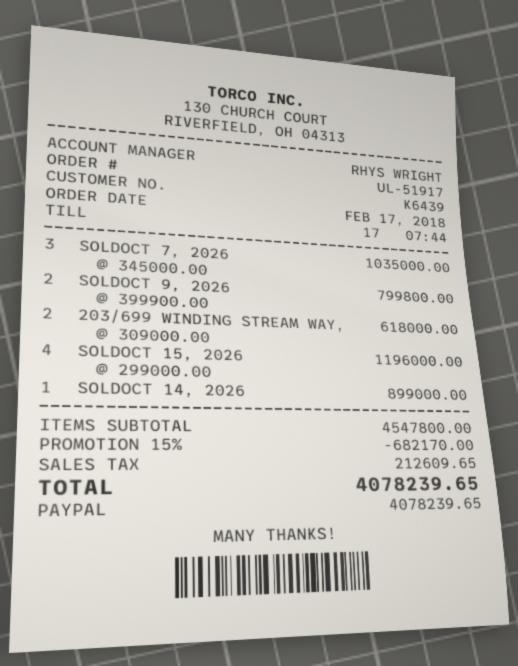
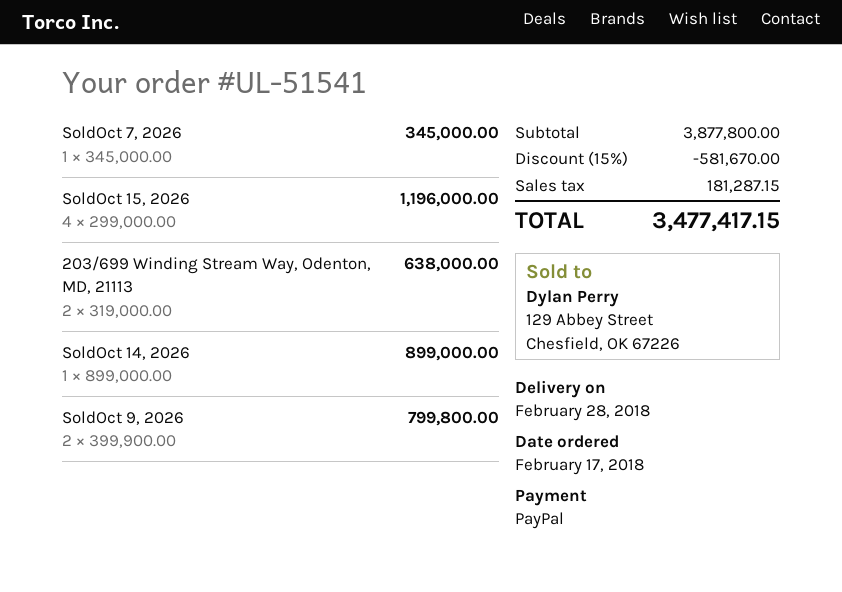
order number: UL-51917 -> UL-51541
SOLDOCT 7, 2026: 3 x 345000.00 = 1035000.00 -> 1 x 345000.00 = 345000.00
203/699 WINDING STREAM WAY,: 2 x 309000.00 = 618000.00 -> 2 x 319000.00 = 638000.00
subtotal: 4547800.00 -> 3877800.00
discount: 15% = 682170.00 -> 15% = 581670.00
tax: 212609.65 -> 181287.15
total: 4078239.65 -> 3477417.15

